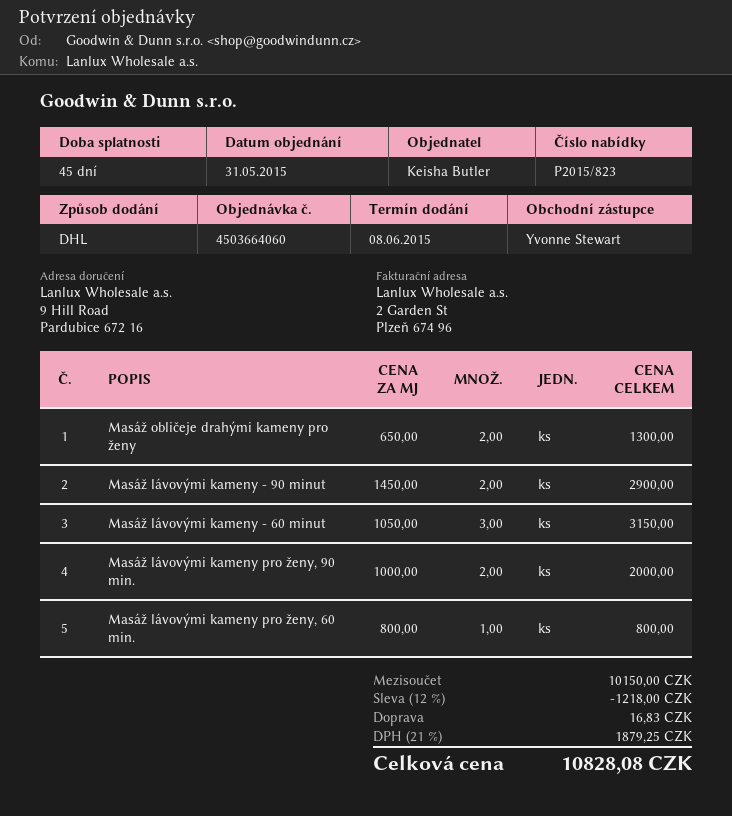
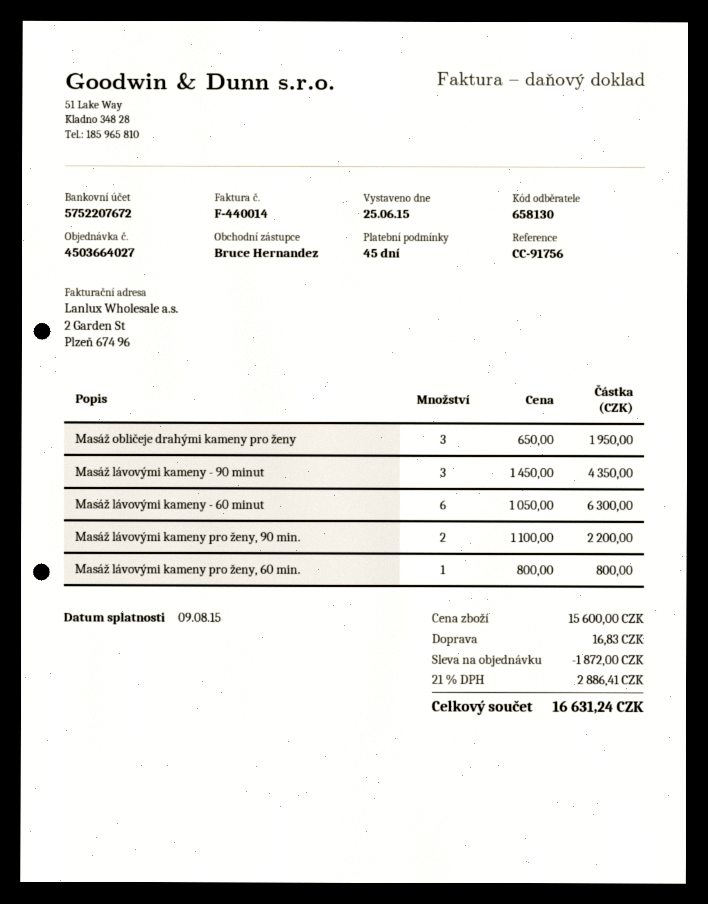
order number: 4503664060 -> 4503664027
sales rep: Yvonne Stewart -> Bruce Hernandez
Masáž obličeje drahými kameny pro ženy: 2 x 650.00 = 1300.00 -> 3 x 650.00 = 1950.00
Masáž lávovými kameny - 90 minut: 2 x 1450.00 = 2900.00 -> 3 x 1450.00 = 4350.00
Masáž lávovými kameny - 60 minut: 3 x 1050.00 = 3150.00 -> 6 x 1050.00 = 6300.00
Masáž lávovými kameny pro ženy, 90 min.: 2 x 1000.00 = 2000.00 -> 2 x 1100.00 = 2200.00
subtotal: 10150.00 -> 15600.00
discount: 1218.00 -> 1872.00
tax: 21% = 1879.25 -> 21% = 2886.41
total: 10828.08 -> 16631.24

